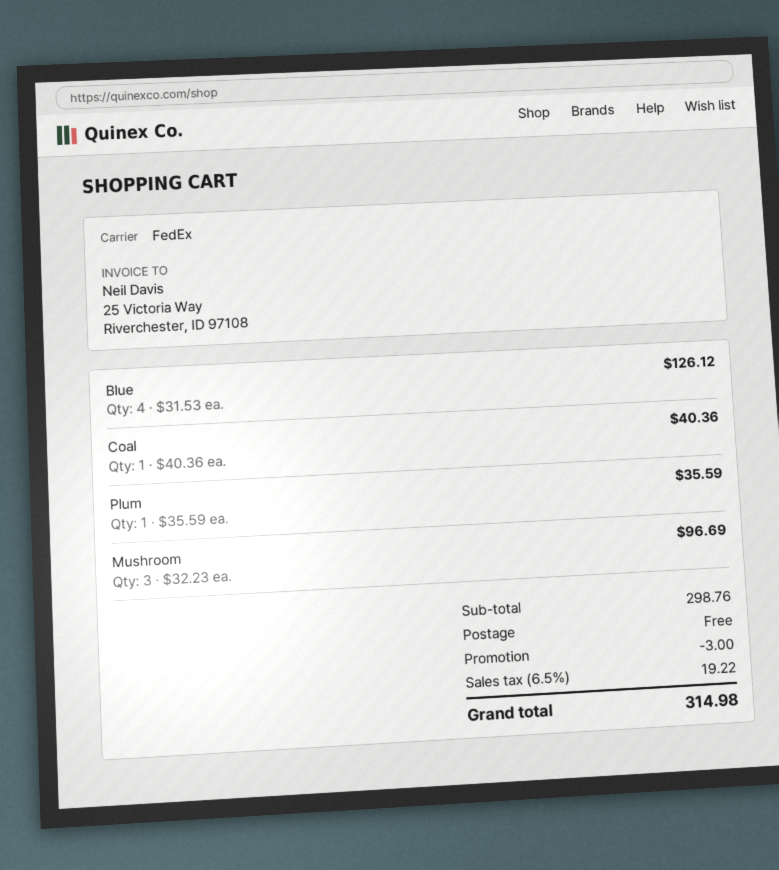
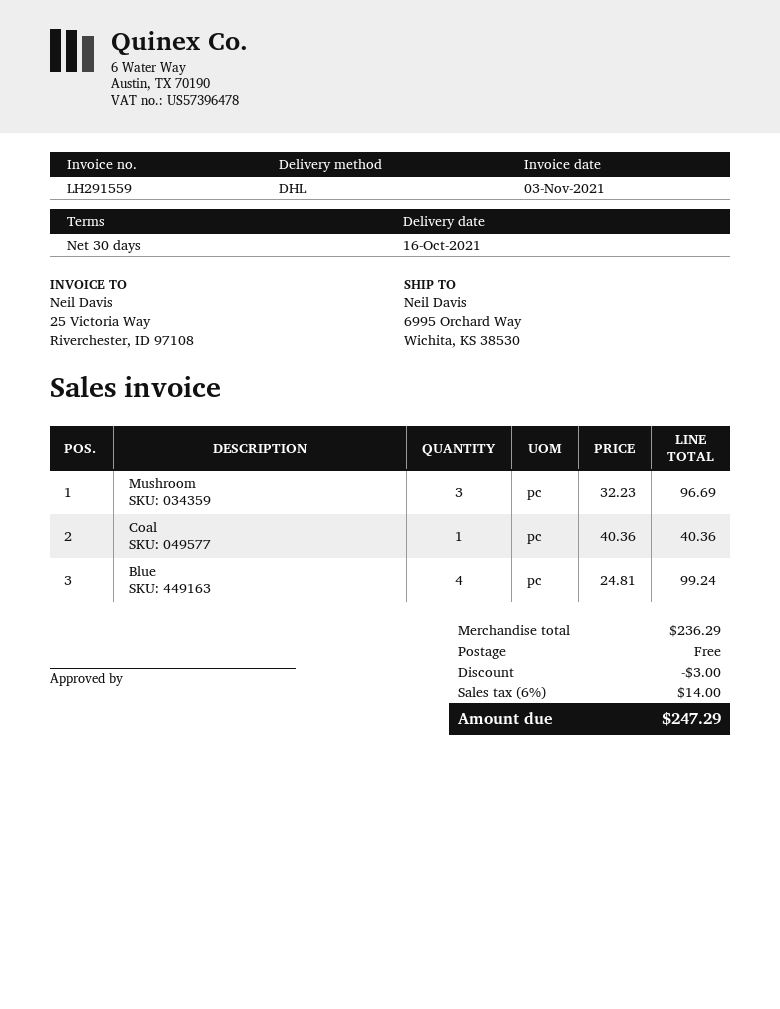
shipping method: FedEx -> DHL
Blue: 4 x 31.53 = 126.12 -> 4 x 24.81 = 99.24
Plum: 1 x 35.59 = 35.59 -> none
subtotal: 298.76 -> 236.29
tax: 6.5% = 19.22 -> 6% = 14.00
total: 314.98 -> 247.29

